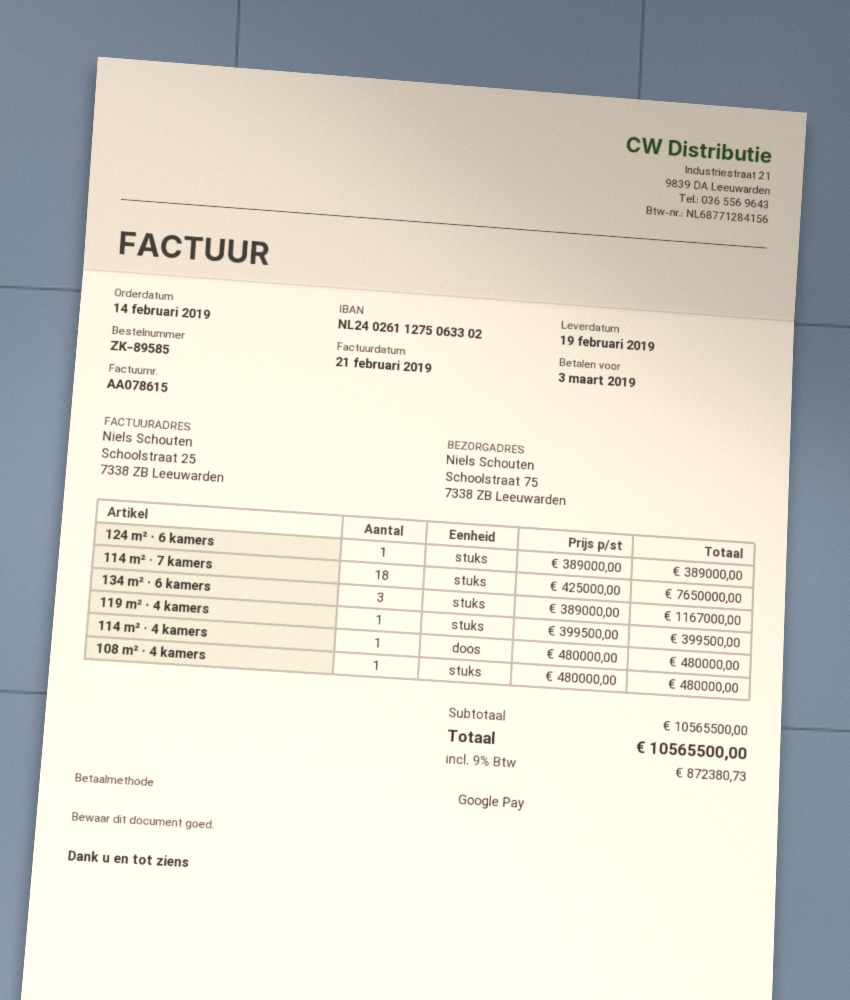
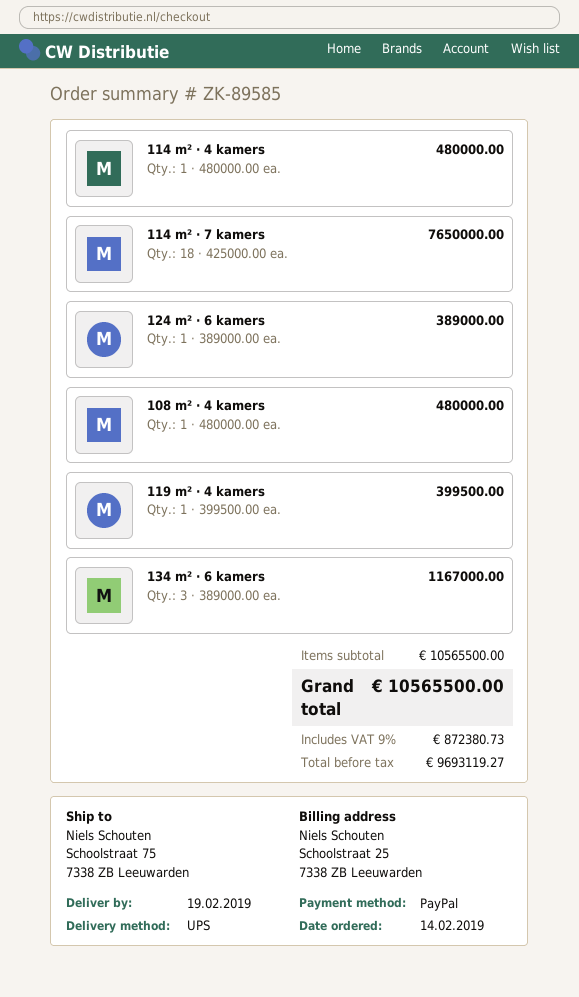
payment method: Google Pay -> PayPal

